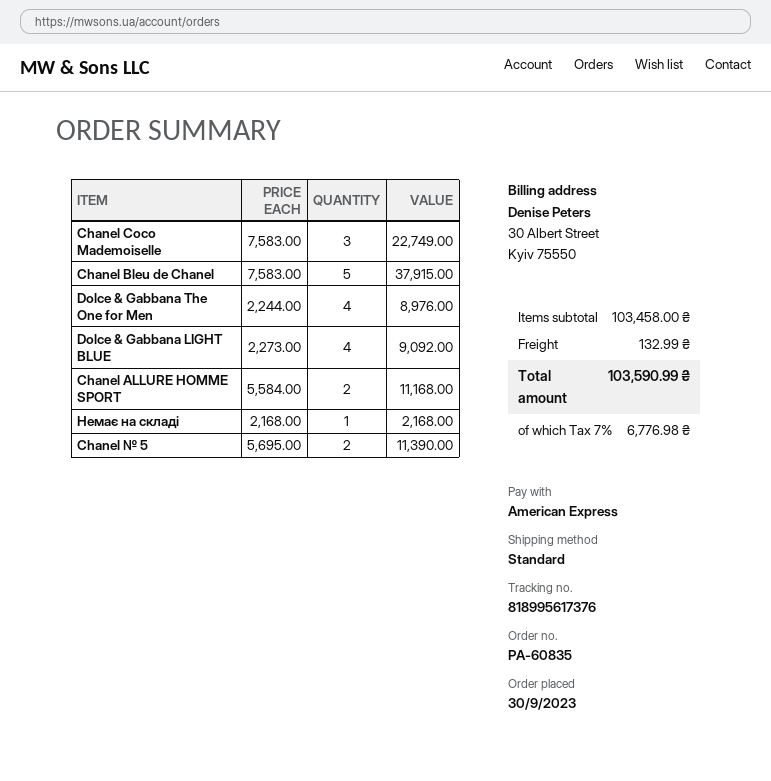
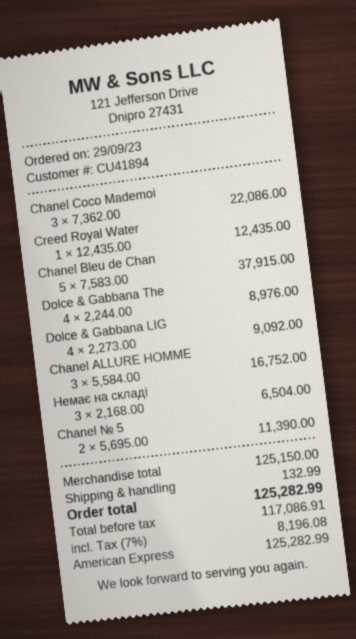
order date: 2023-09-30 -> 2023-09-29
Chanel Coco Mademoiselle: 3 x 7583.00 = 22749.00 -> 3 x 7362.00 = 22086.00
Chanel ALLURE HOMME SPORT: 2 x 5584.00 = 11168.00 -> 3 x 5584.00 = 16752.00
Немає на складі: 1 x 2168.00 = 2168.00 -> 3 x 2168.00 = 6504.00
Creed Royal Water: none -> 1 x 12435.00 = 12435.00
subtotal: 103458.00 -> 125150.00
tax: 7% = 6776.98 -> 7% = 8196.08
total: 103590.99 -> 125282.99

